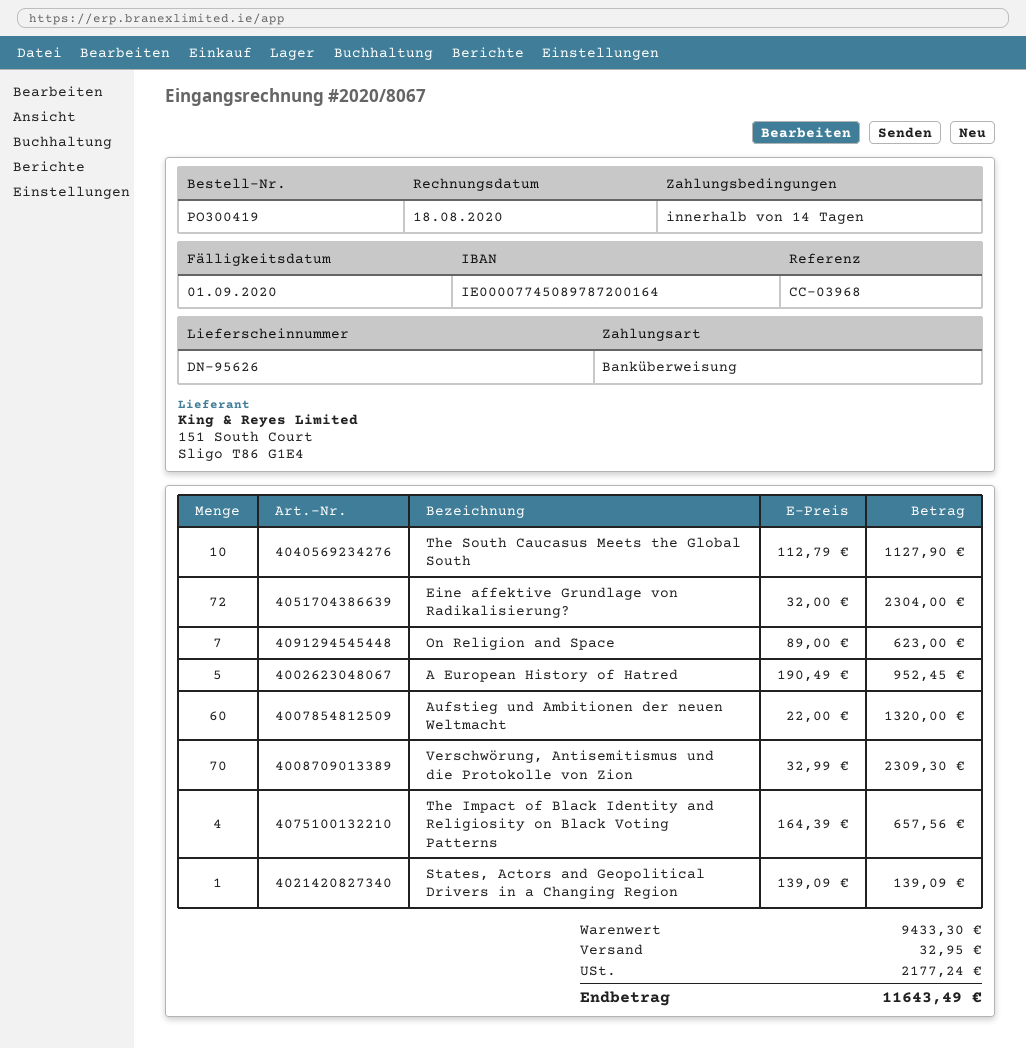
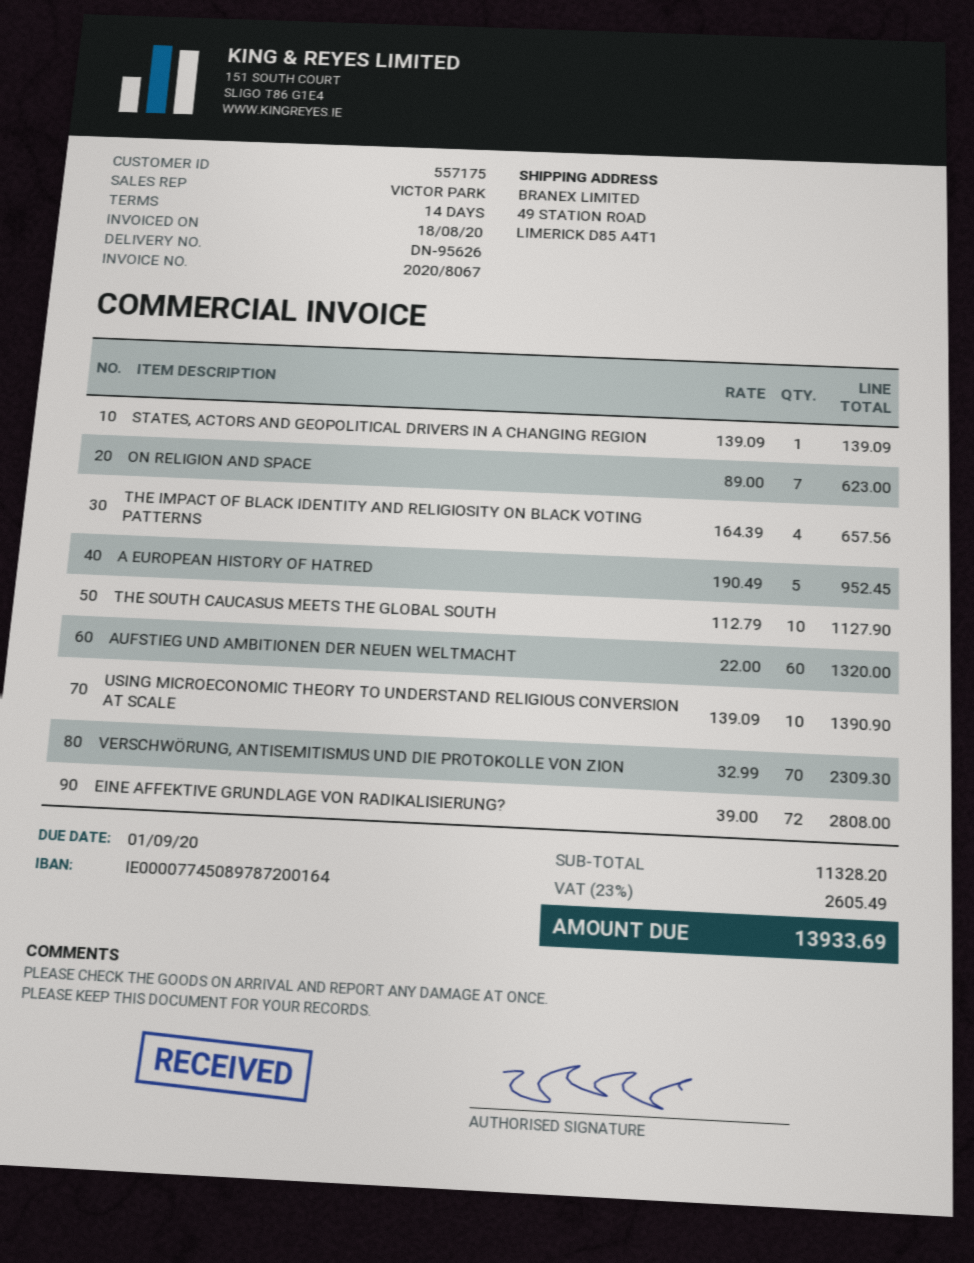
Eine affektive Grundlage von Radikalisierung?: 72 x 32.00 = 2304.00 -> 72 x 39.00 = 2808.00
USING MICROECONOMIC THEORY TO UNDERSTAND RELIGIOUS CONVERSION AT SCALE: none -> 10 x 139.09 = 1390.90
subtotal: 9433.30 -> 11328.20
shipping: 32.95 -> none
tax: 2177.24 -> 2605.49
total: 11643.49 -> 13933.69

